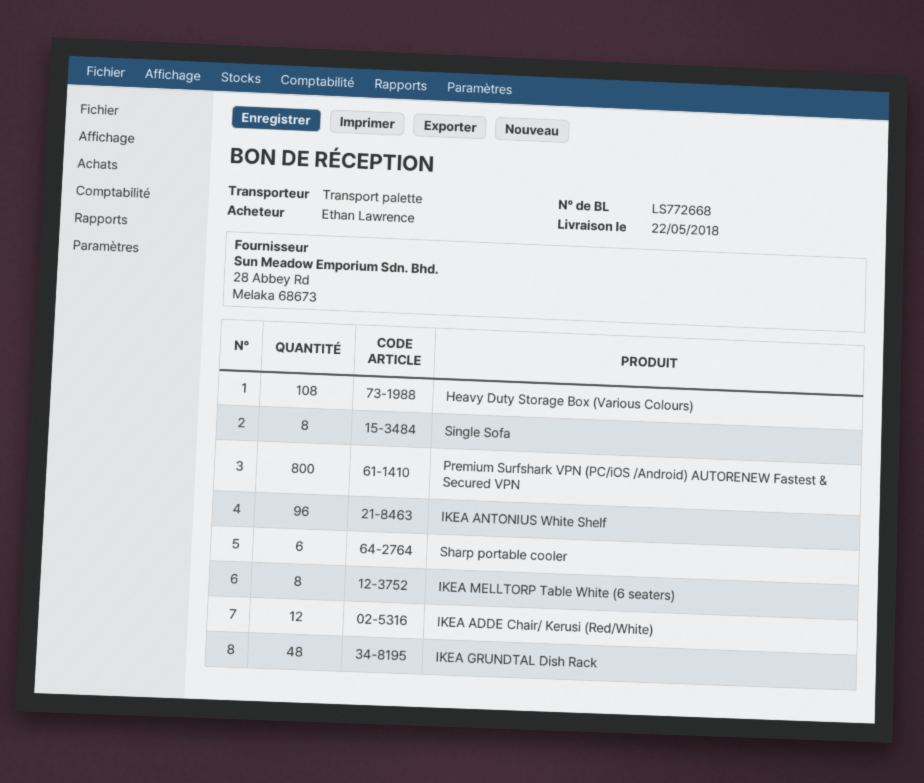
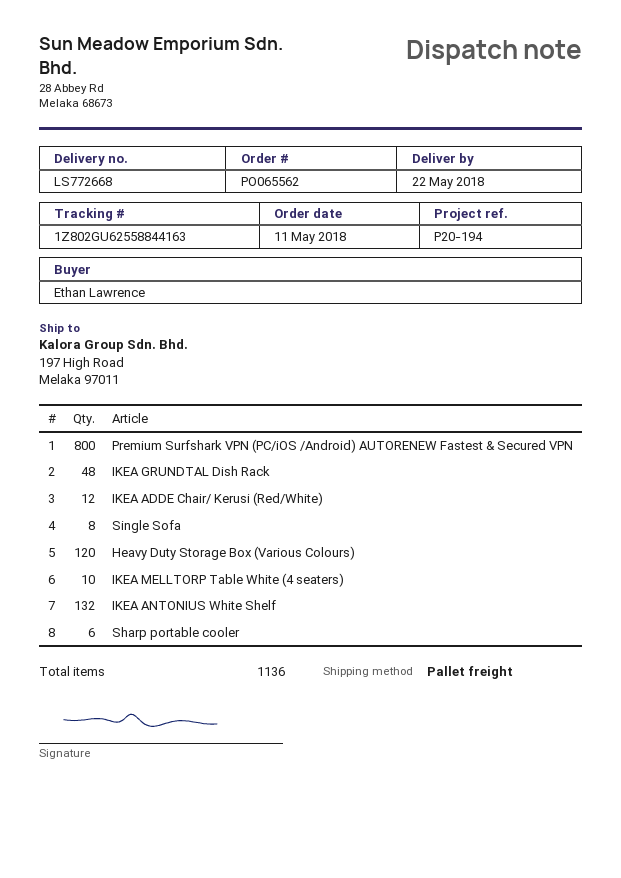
Heavy Duty Storage Box (Various Colours): 108 -> 120
IKEA ANTONIUS White Shelf: 96 -> 132
IKEA MELLTORP Table White (6 seaters): 8 -> none
IKEA MELLTORP Table White (4 seaters): none -> 10

